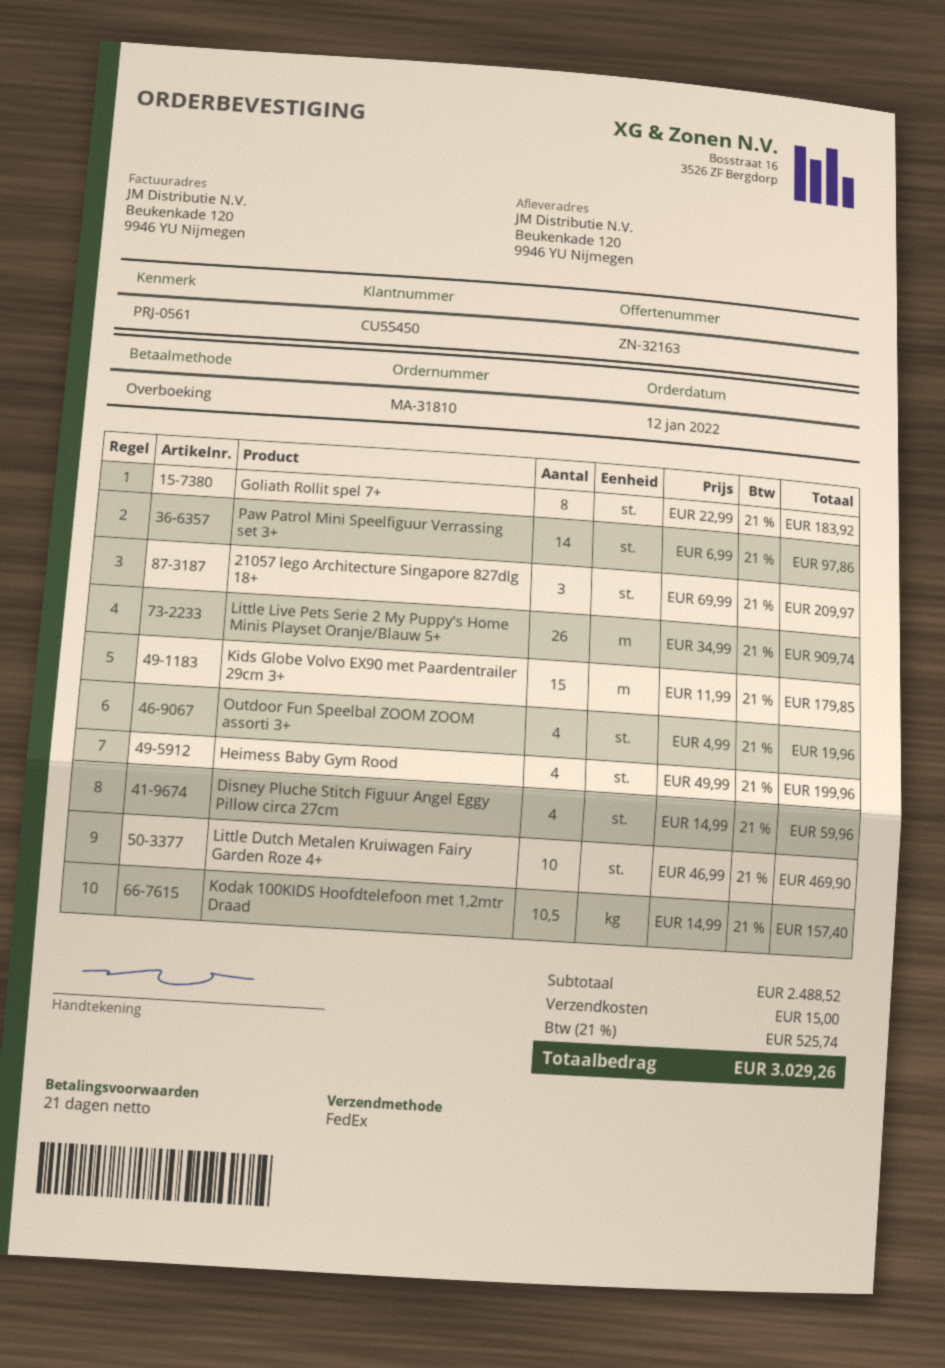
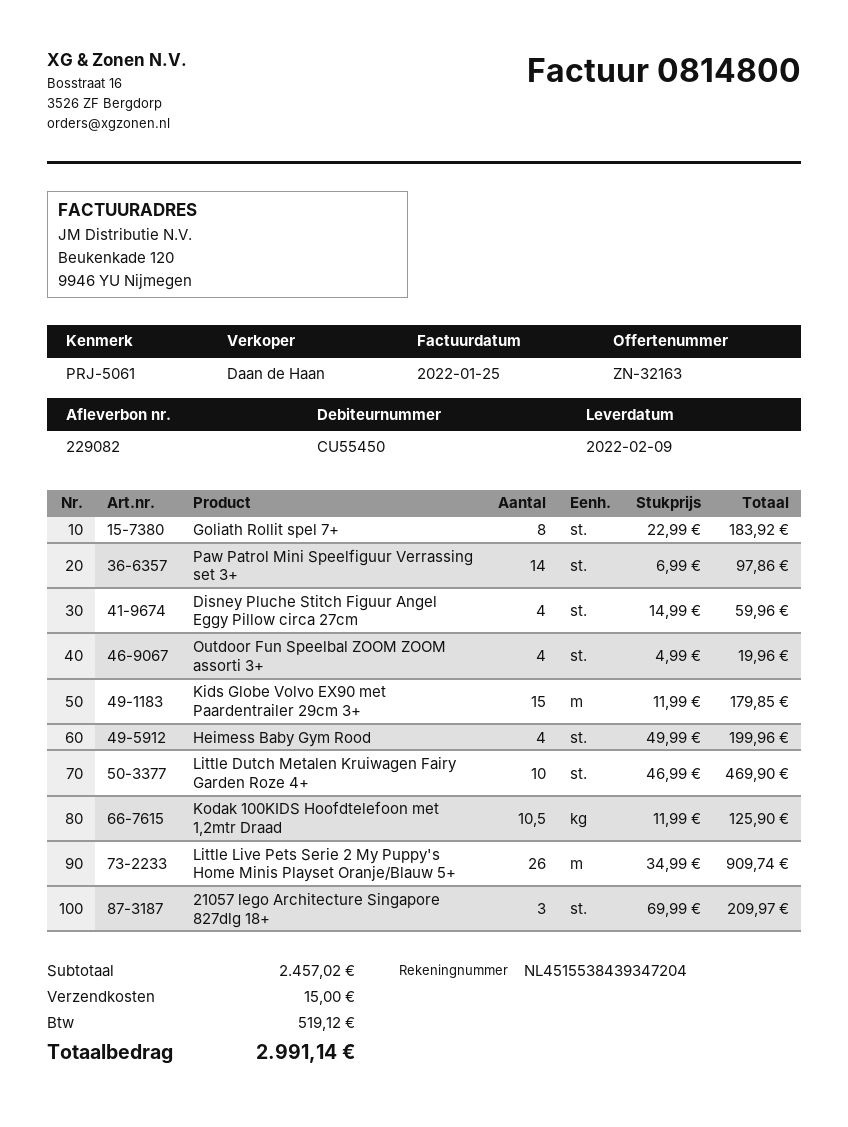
reference: PRJ-0561 -> PRJ-5061
Kodak 100KIDS Hoofdtelefoon met 1,2mtr Draad: 10.5 x 14.99 = 157.40 -> 10.5 x 11.99 = 125.90
subtotal: 2488.52 -> 2457.02
tax: 525.74 -> 519.12
total: 3029.26 -> 2991.14

